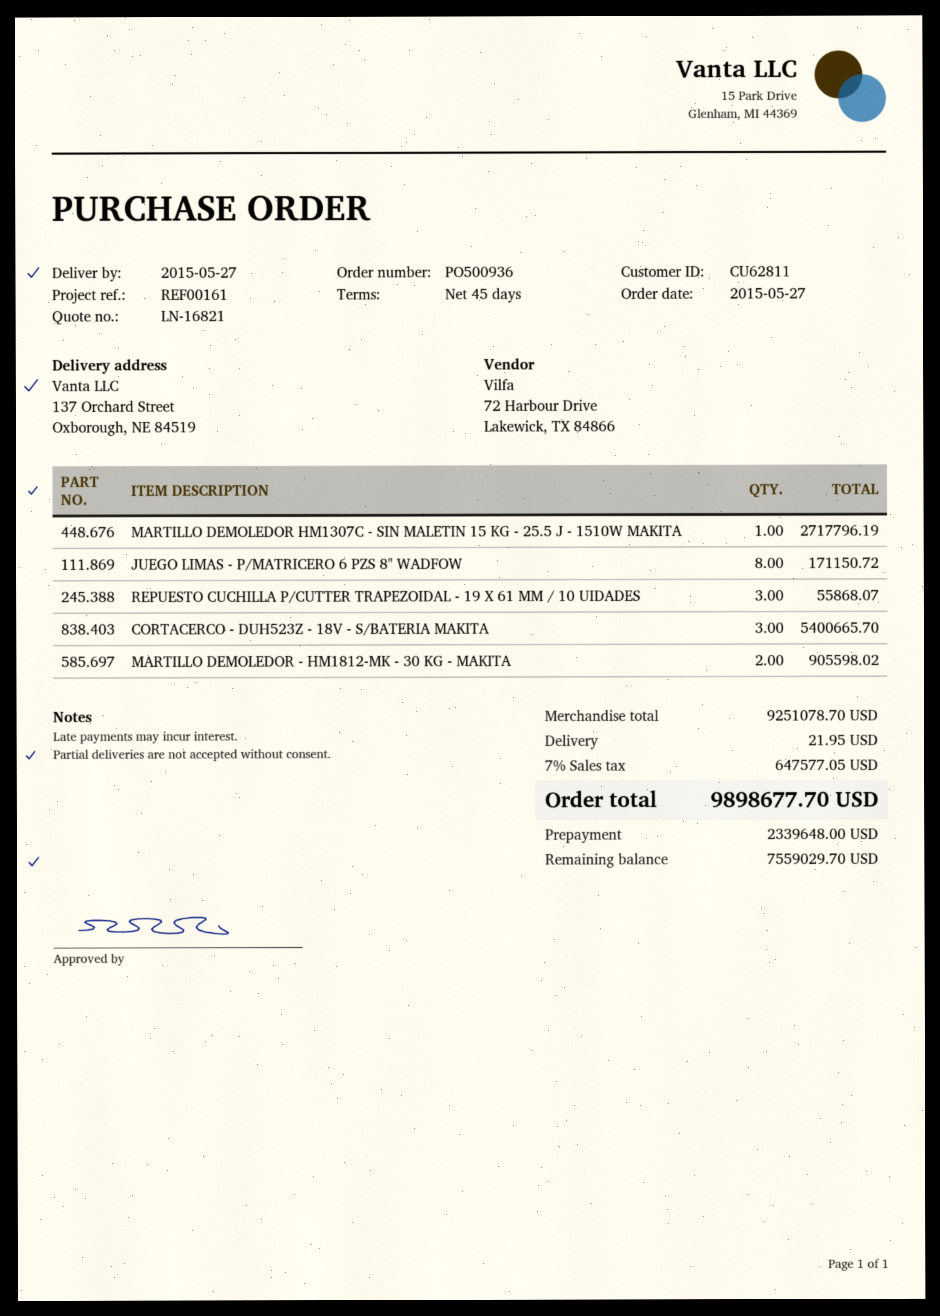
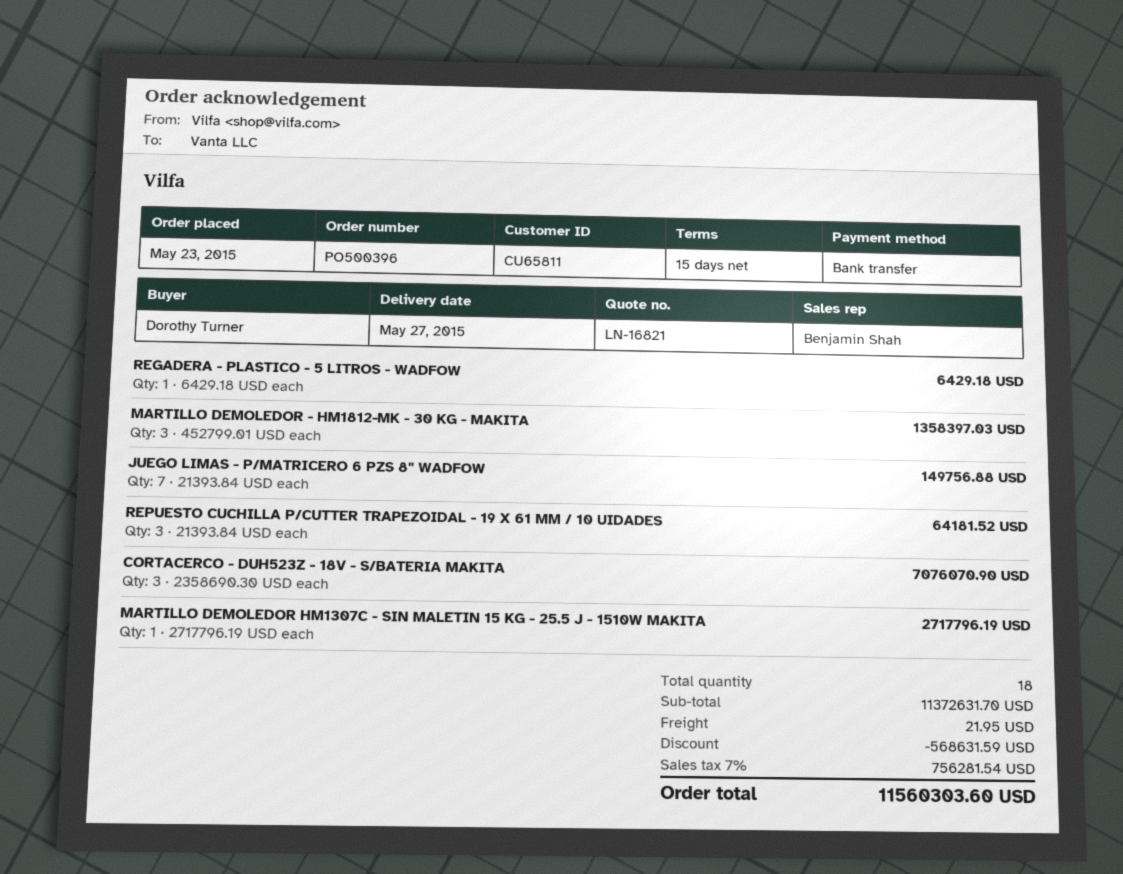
order number: PO500936 -> PO500396
order date: 2015-05-27 -> 2015-05-23
payment terms: 45 days -> 15 days
customer number: CU62811 -> CU65811
JUEGO LIMAS - P/MATRICERO 6 PZS 8" WADFOW: 8 for 171150.72 -> 7 for 149756.88
REPUESTO CUCHILLA P/CUTTER TRAPEZOIDAL - 19 X 61 MM / 10 UIDADES: 3 for 55868.07 -> 3 for 64181.52
CORTACERCO - DUH523Z - 18V - S/BATERIA MAKITA: 3 for 5400665.70 -> 3 for 7076070.90
MARTILLO DEMOLEDOR - HM1812-MK - 30 KG - MAKITA: 2 for 905598.02 -> 3 for 1358397.03
REGADERA - PLASTICO - 5 LITROS - WADFOW: none -> 1 for 6429.18
subtotal: 9251078.70 -> 11372631.70
discount: none -> 568631.59
tax: 7% = 647577.05 -> 7% = 756281.54
total: 9898677.70 -> 11560303.60

